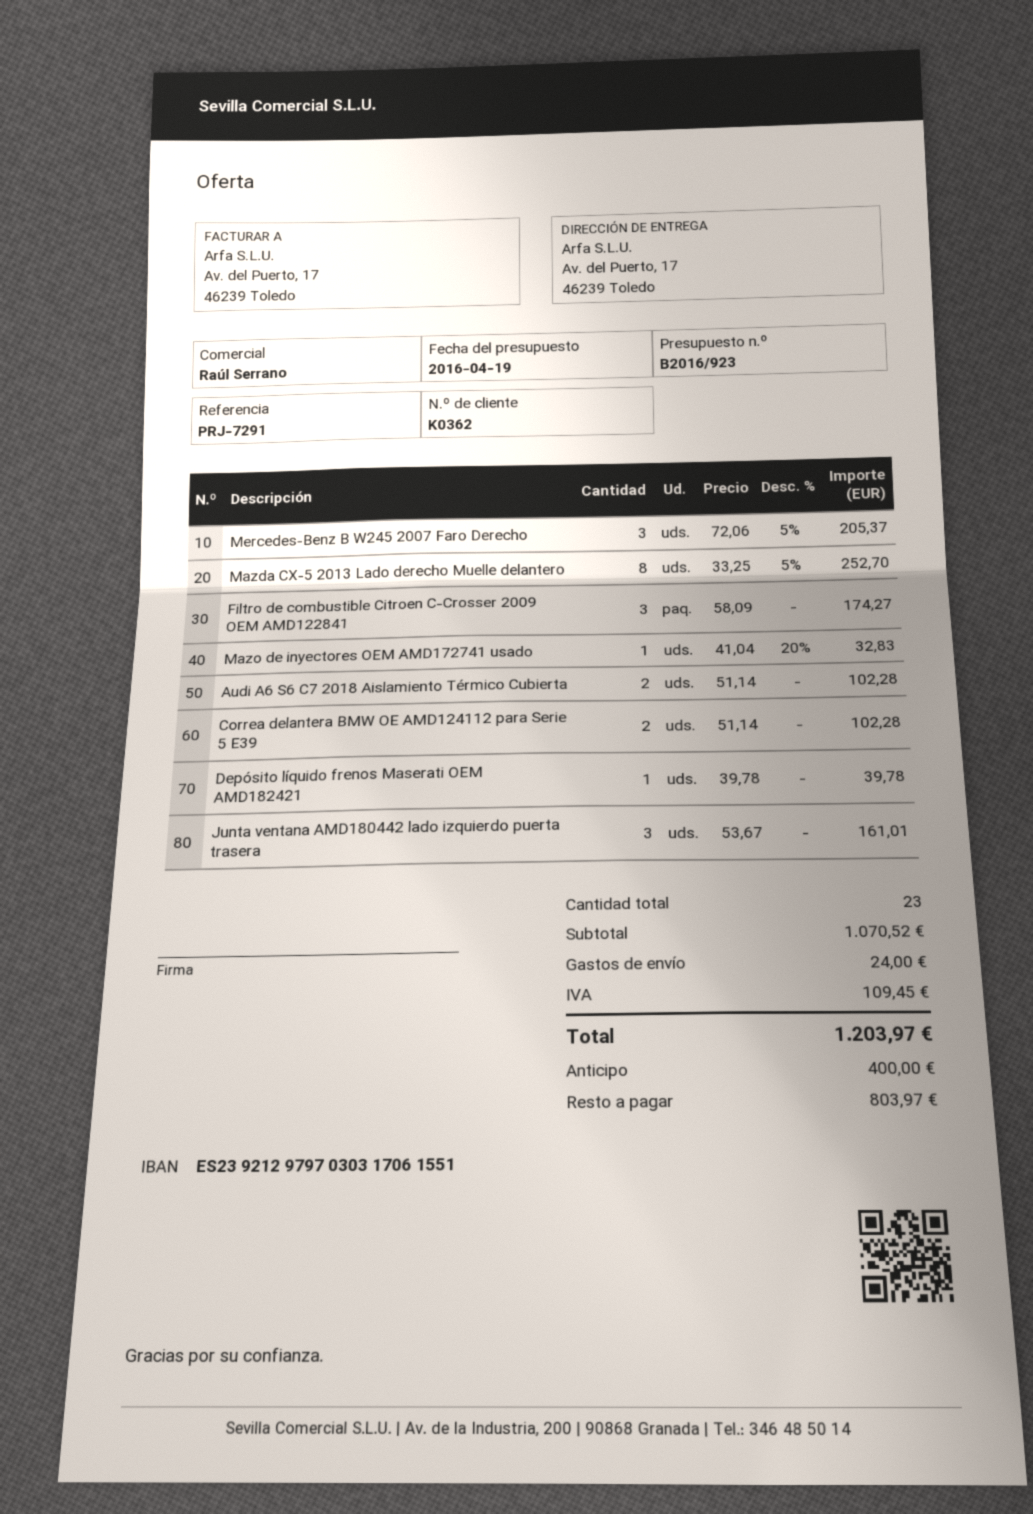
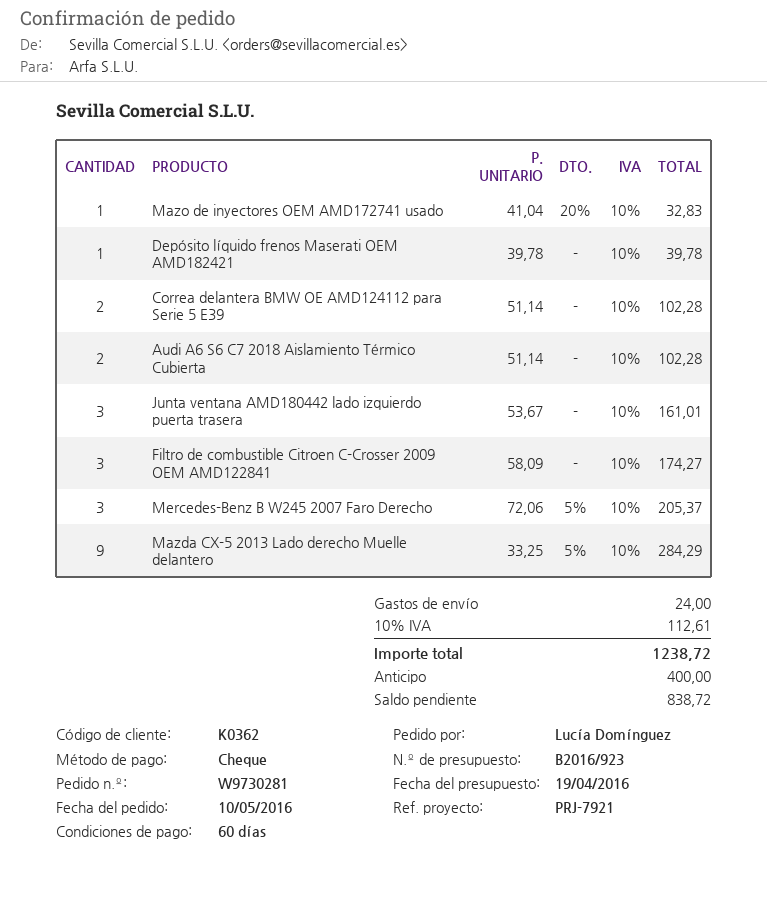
reference: PRJ-7291 -> PRJ-7921
Mazda CX-5 2013 Lado derecho Muelle delantero: 8 x 33.25 - 5% = 252.70 -> 9 x 33.25 - 5% = 284.29
tax: 109.45 -> 112.61
total: 1203.97 -> 1238.72
balance: 803.97 -> 838.72

